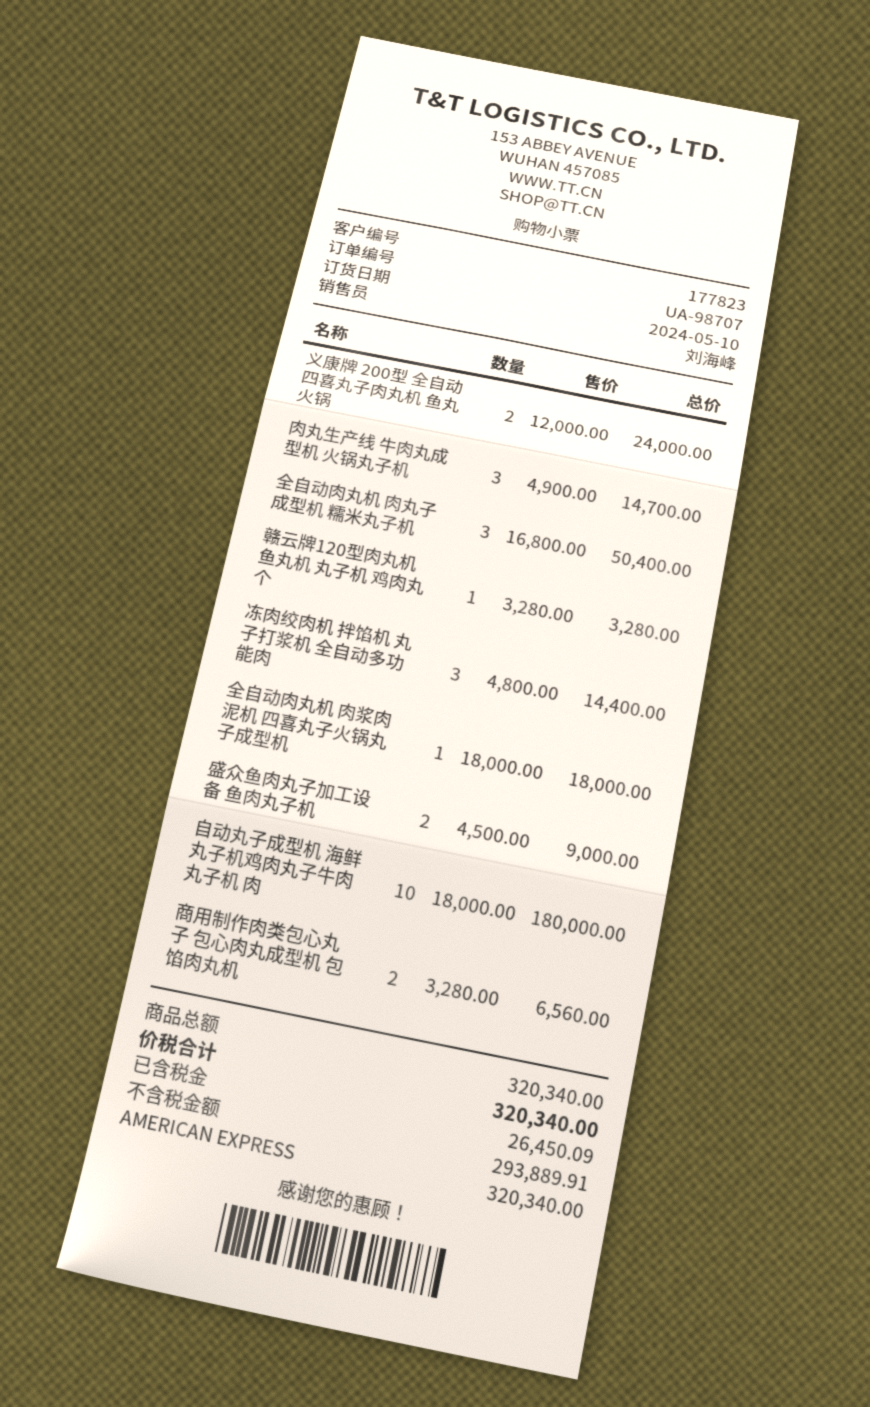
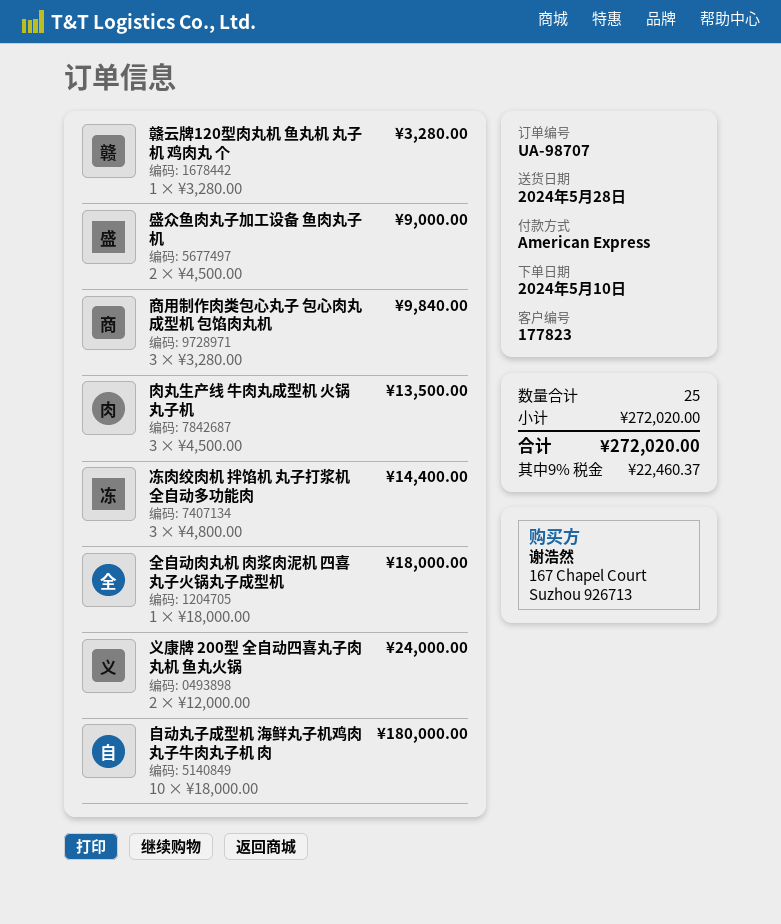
肉丸生产线 牛肉丸成型机 火锅丸子机: 3 x 4900.00 = 14700.00 -> 3 x 4500.00 = 13500.00
全自动肉丸机 肉丸子成型机 糯米丸子机: 3 x 16800.00 = 50400.00 -> none
商用制作肉类包心丸子 包心肉丸成型机 包馅肉丸机: 2 x 3280.00 = 6560.00 -> 3 x 3280.00 = 9840.00
subtotal: 320340.00 -> 272020.00
tax: 26450.09 -> 22460.37
total: 320340.00 -> 272020.00

